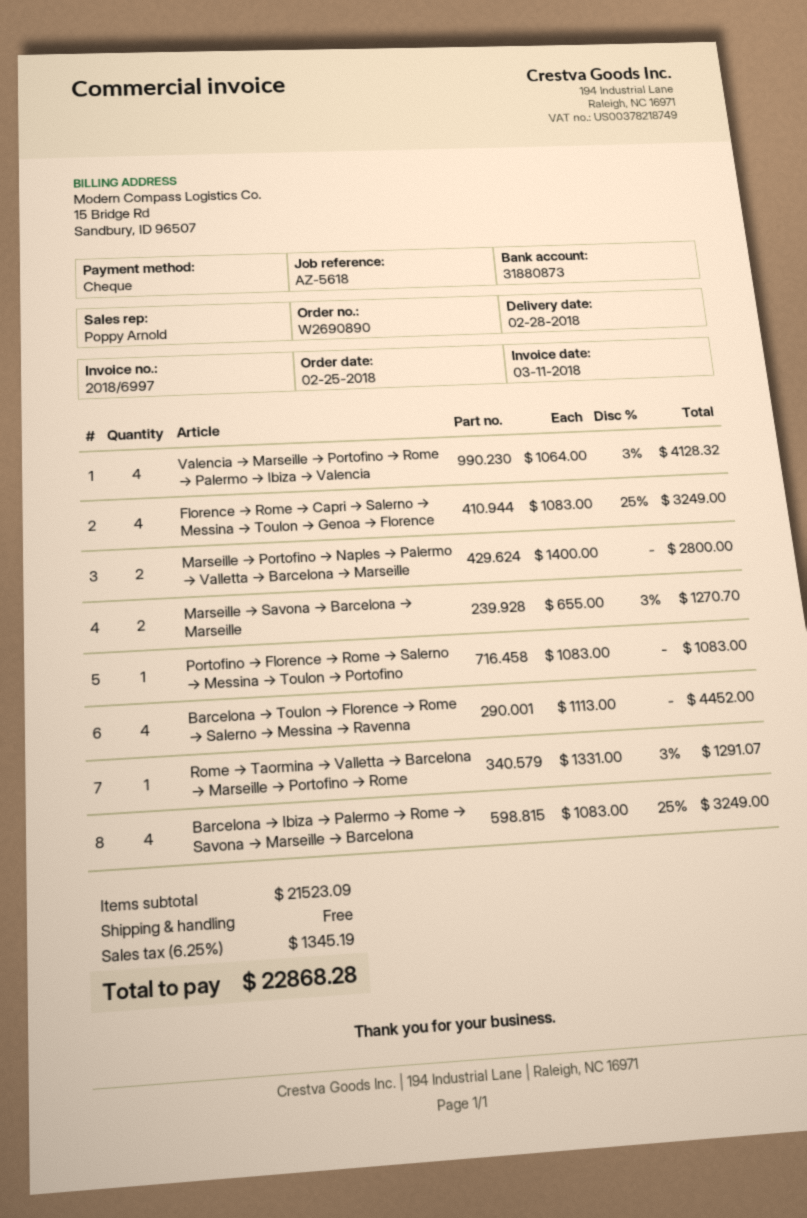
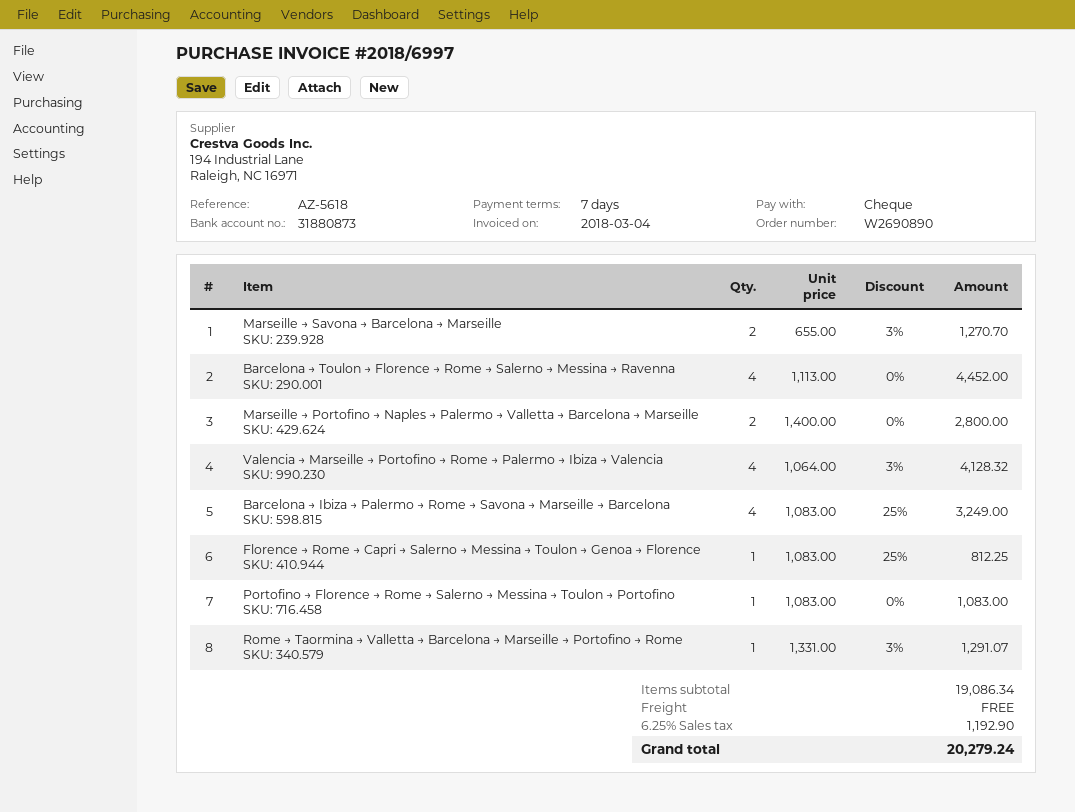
invoice date: 2018-03-11 -> 2018-03-04
Florence → Rome → Capri → Salerno → Messina → Toulon → Genoa → Florence: 4 x 1083.00 - 25% = 3249.00 -> 1 x 1083.00 - 25% = 812.25
subtotal: 21523.09 -> 19086.34
tax: 6.25% = 1345.19 -> 6.25% = 1192.90
total: 22868.28 -> 20279.24

